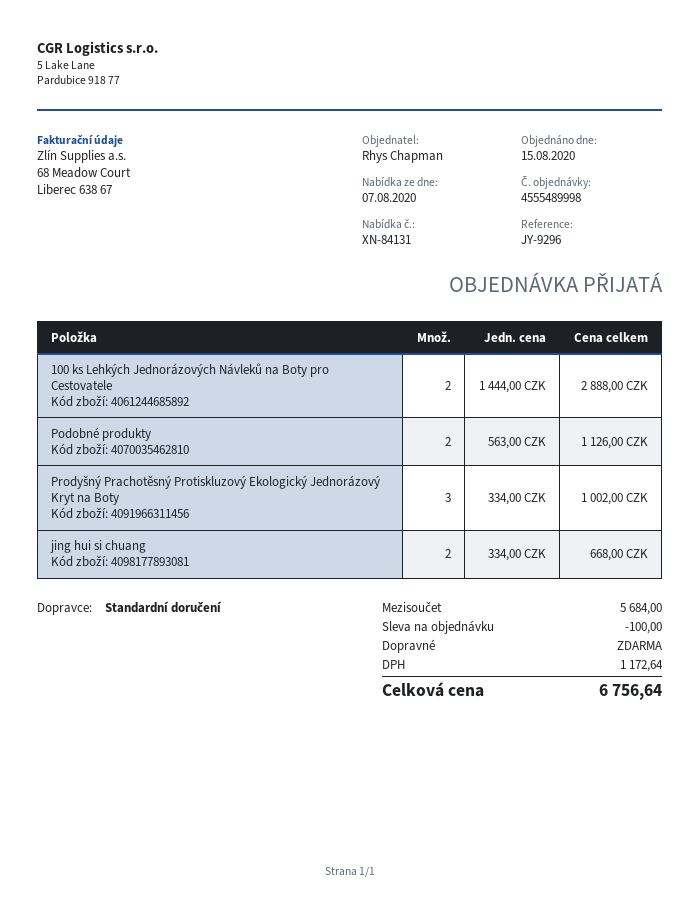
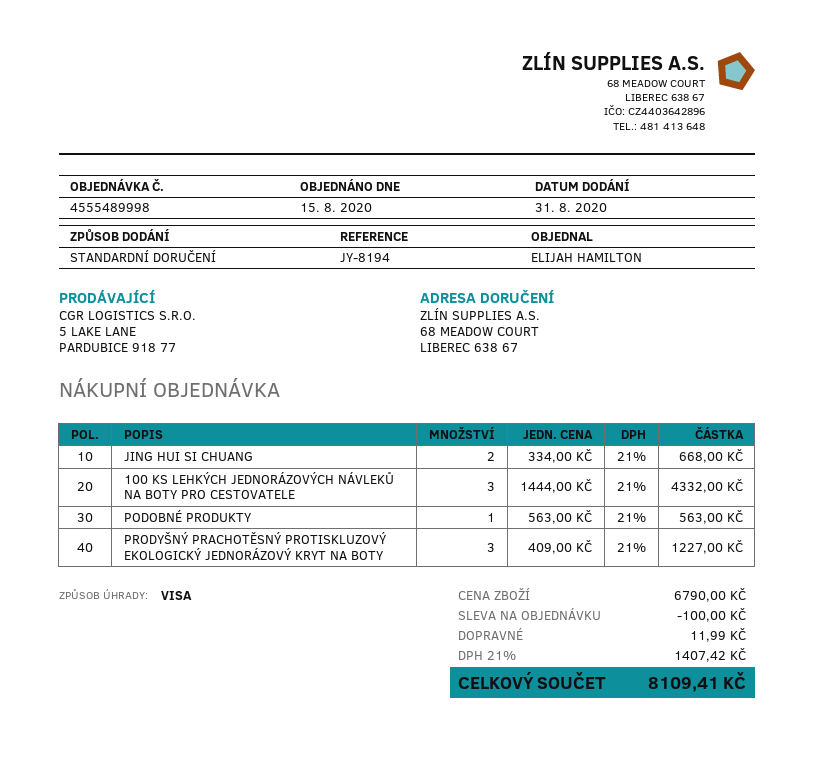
reference: JY-9296 -> JY-8194
ordered by: Rhys Chapman -> ELIJAH HAMILTON
100 ks Lehkých Jednorázových Návleků na Boty pro Cestovatele: 2 x 1444.00 = 2888.00 -> 3 x 1444.00 = 4332.00
Podobné produkty: 2 x 563.00 = 1126.00 -> 1 x 563.00 = 563.00
Prodyšný Prachotěsný Protiskluzový Ekologický Jednorázový Kryt na Boty: 3 x 334.00 = 1002.00 -> 3 x 409.00 = 1227.00
subtotal: 5684.00 -> 6790.00
shipping: 0.00 -> 11.99
tax: 1172.64 -> 1407.42
total: 6756.64 -> 8109.41

